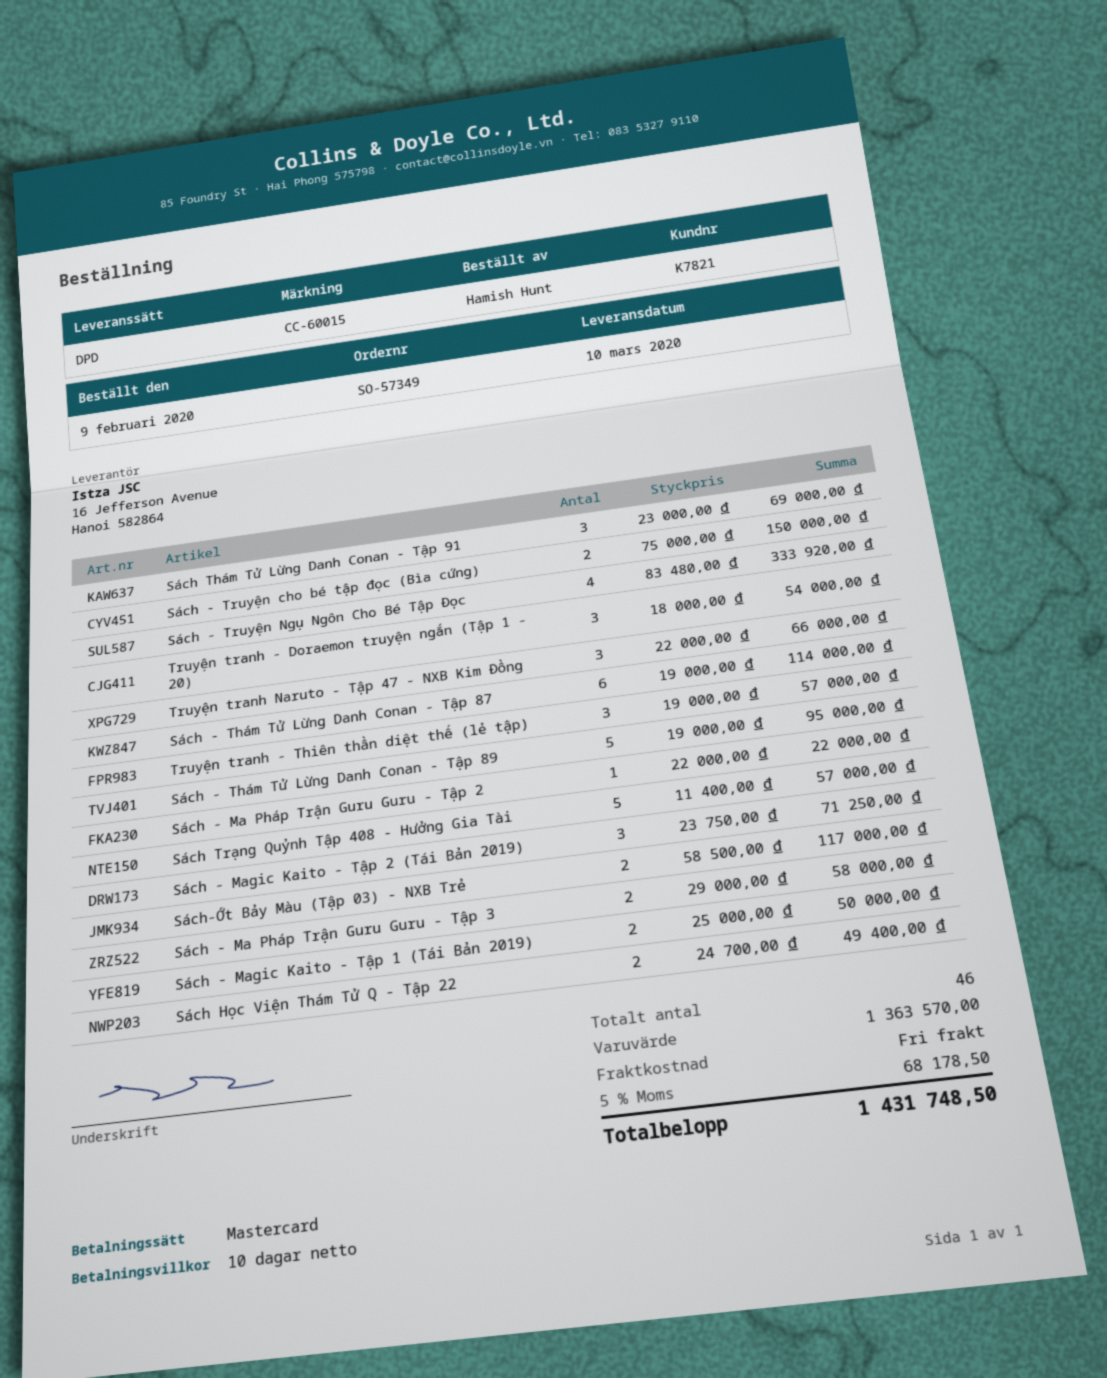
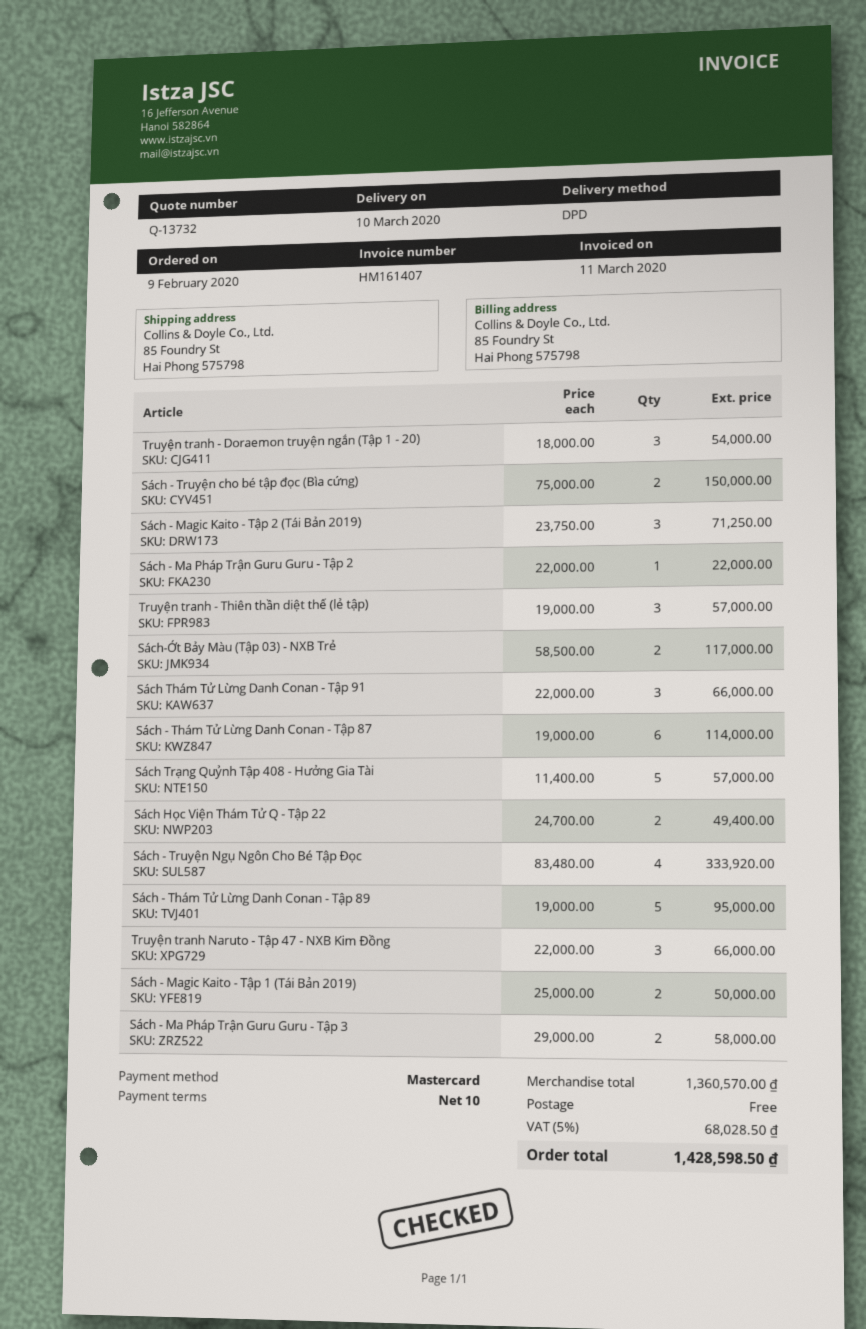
Sách Thám Tử Lừng Danh Conan - Tập 91: 3 x 23000.00 = 69000.00 -> 3 x 22000.00 = 66000.00
subtotal: 1363570.00 -> 1360570.00
tax: 5% = 68178.50 -> 5% = 68028.50
total: 1431748.50 -> 1428598.50

